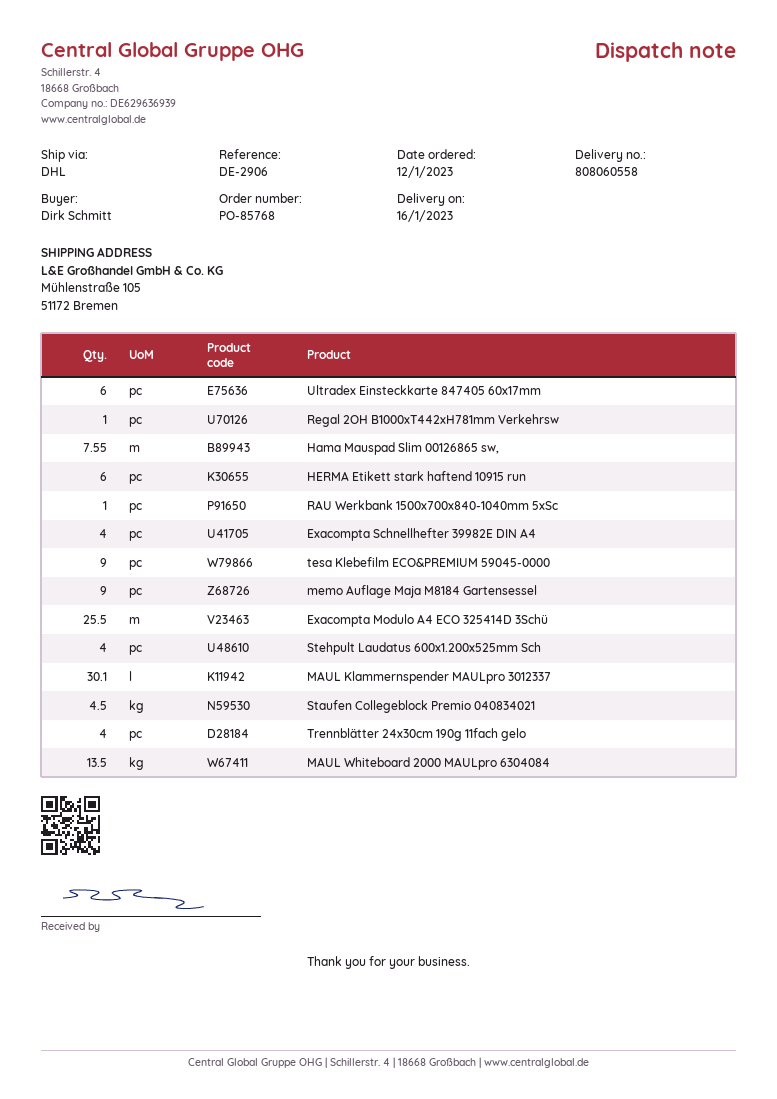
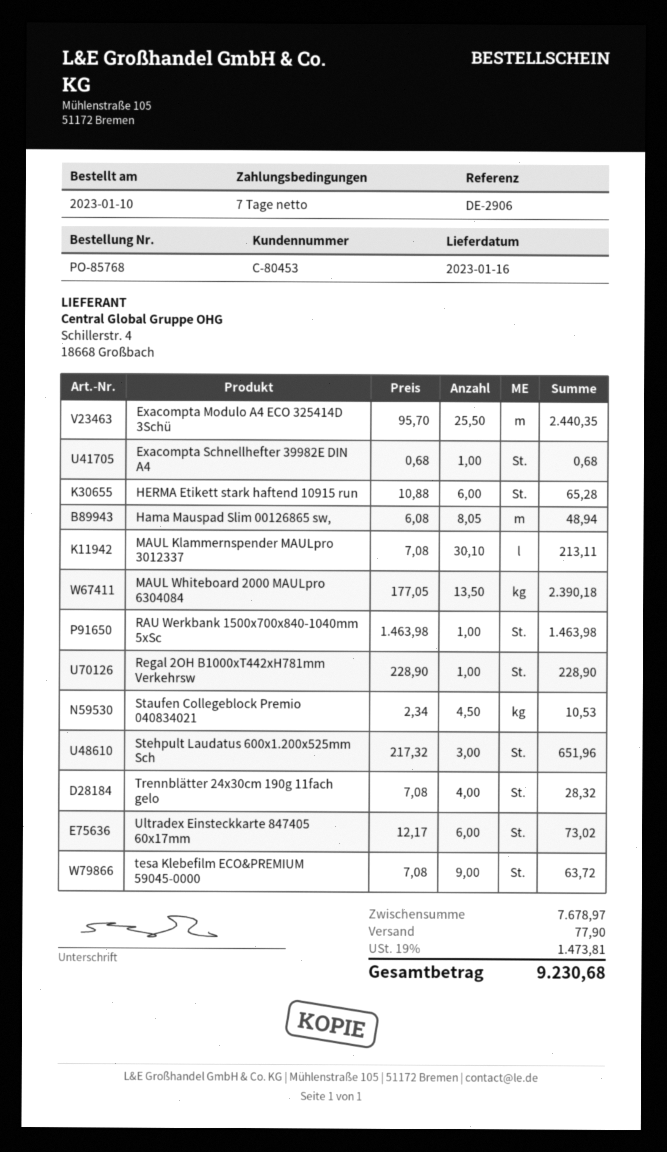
order date: 2023-01-12 -> 2023-01-10
Hama Mauspad Slim 00126865 sw,: 7.55 -> 8.05
Exacompta Schnellhefter 39982E DIN A4: 4 -> 1
memo Auflage Maja M8184 Gartensessel: 9 -> none
Stehpult Laudatus 600x1.200x525mm Sch: 4 -> 3

